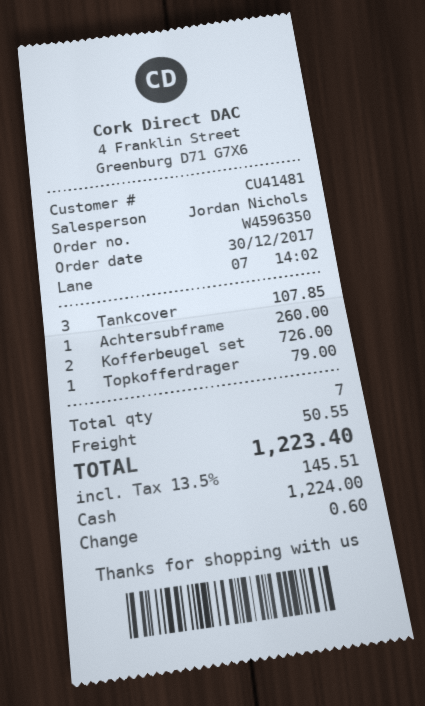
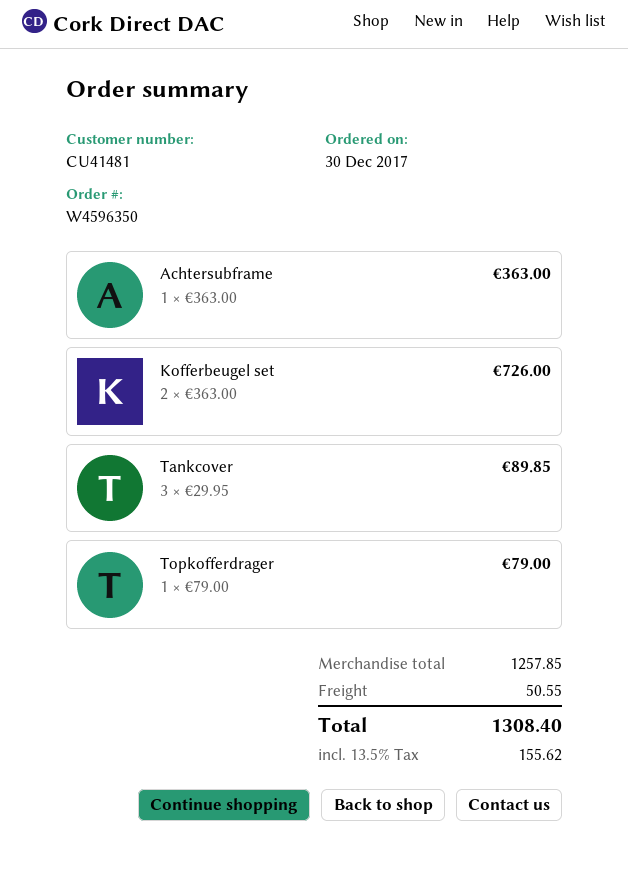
Tankcover: 3 for 107.85 -> 3 for 89.85
Achtersubframe: 1 for 260.00 -> 1 for 363.00
tax: 13.5% = 145.51 -> 13.5% = 155.62
total: 1223.40 -> 1308.40

